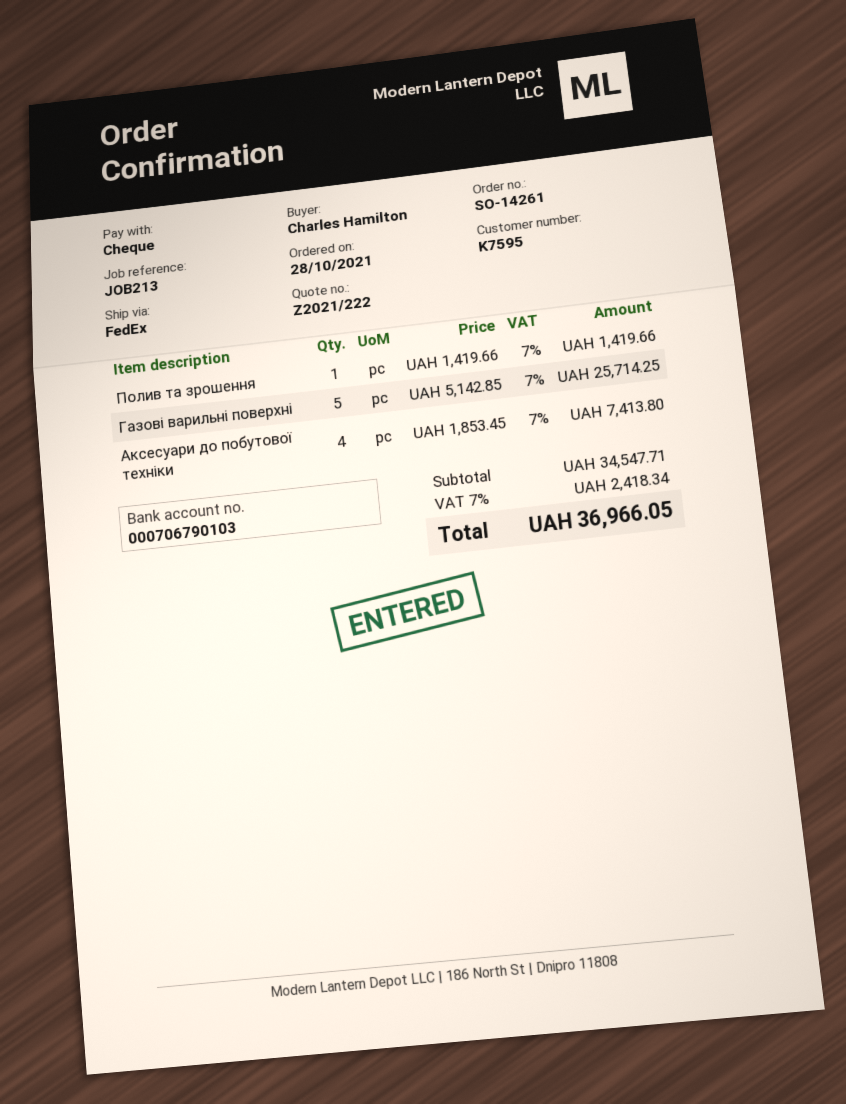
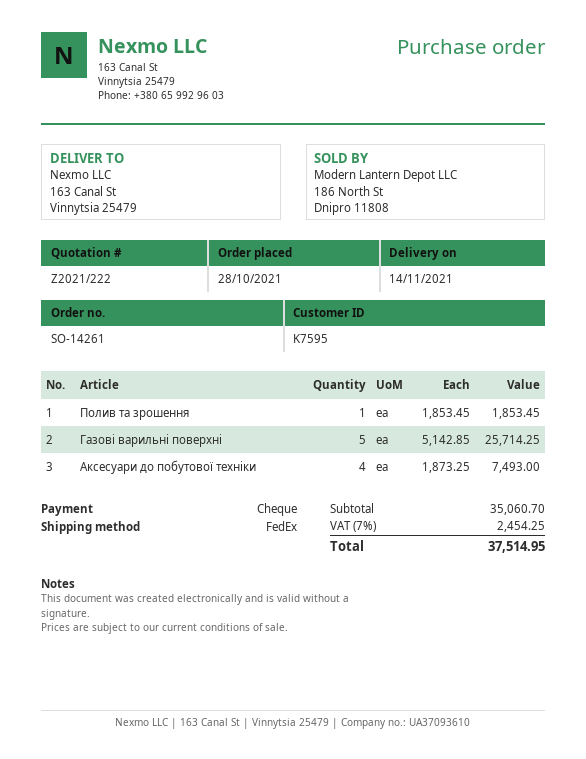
Полив та зрошення: 1 x 1419.66 = 1419.66 -> 1 x 1853.45 = 1853.45
Аксесуари до побутової техніки: 4 x 1853.45 = 7413.80 -> 4 x 1873.25 = 7493.00
subtotal: 34547.71 -> 35060.70
tax: 7% = 2418.34 -> 7% = 2454.25
total: 36966.05 -> 37514.95

